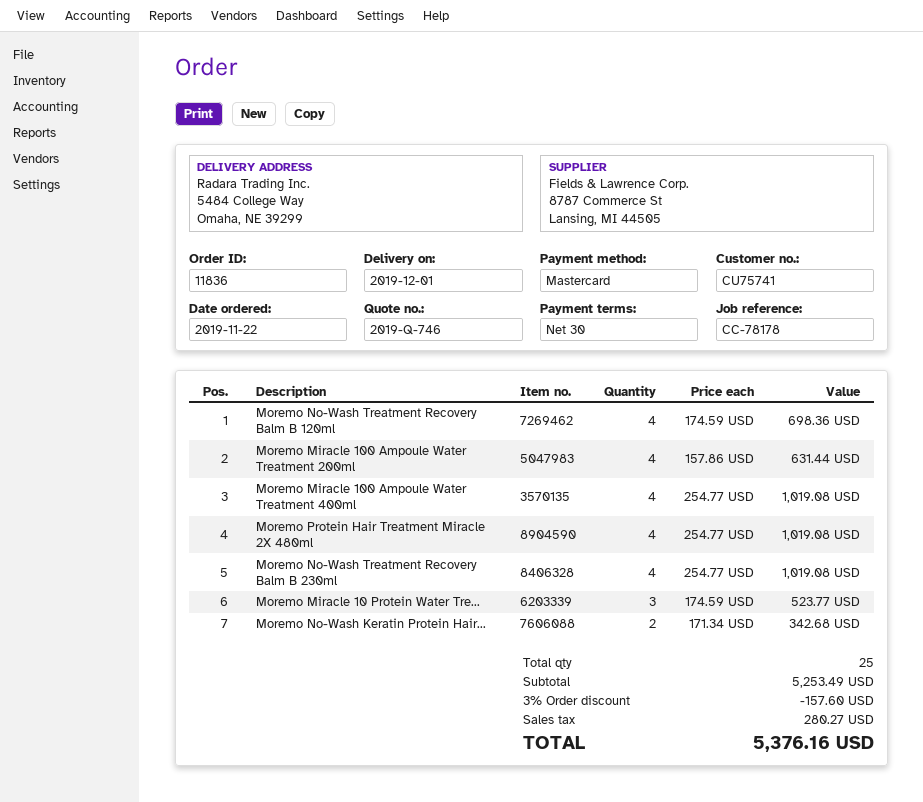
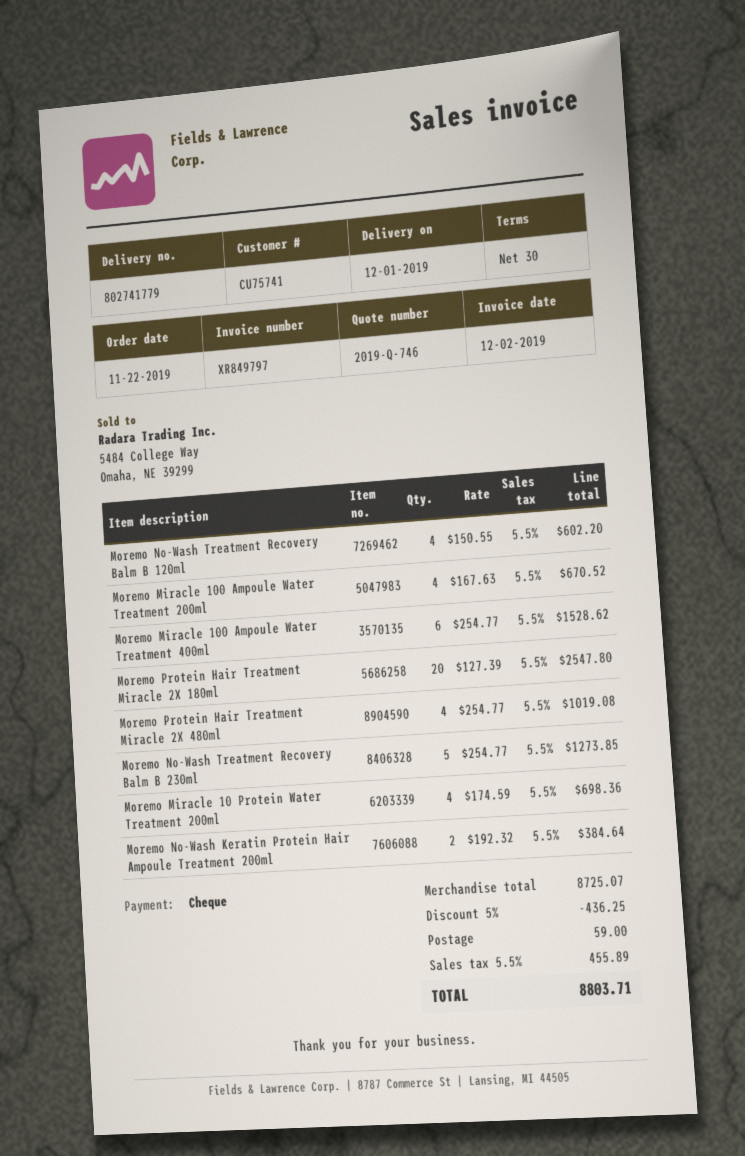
payment method: Mastercard -> cheque
Moremo No-Wash Treatment Recovery Balm B 120ml: 4 x 174.59 = 698.36 -> 4 x 150.55 = 602.20
Moremo Miracle 100 Ampoule Water Treatment 200ml: 4 x 157.86 = 631.44 -> 4 x 167.63 = 670.52
Moremo Miracle 100 Ampoule Water Treatment 400ml: 4 x 254.77 = 1019.08 -> 6 x 254.77 = 1528.62
Moremo No-Wash Treatment Recovery Balm B 230ml: 4 x 254.77 = 1019.08 -> 5 x 254.77 = 1273.85
Moremo Miracle 10 Protein Water Tre...: 3 x 174.59 = 523.77 -> 4 x 174.59 = 698.36
Moremo No-Wash Keratin Protein Hair...: 2 x 171.34 = 342.68 -> 2 x 192.32 = 384.64
Moremo Protein Hair Treatment Miracle 2X 180ml: none -> 20 x 127.39 = 2547.80
subtotal: 5253.49 -> 8725.07
discount: 3% = 157.60 -> 5% = 436.25
shipping: none -> 59.00
tax: 280.27 -> 455.89
total: 5376.16 -> 8803.71

